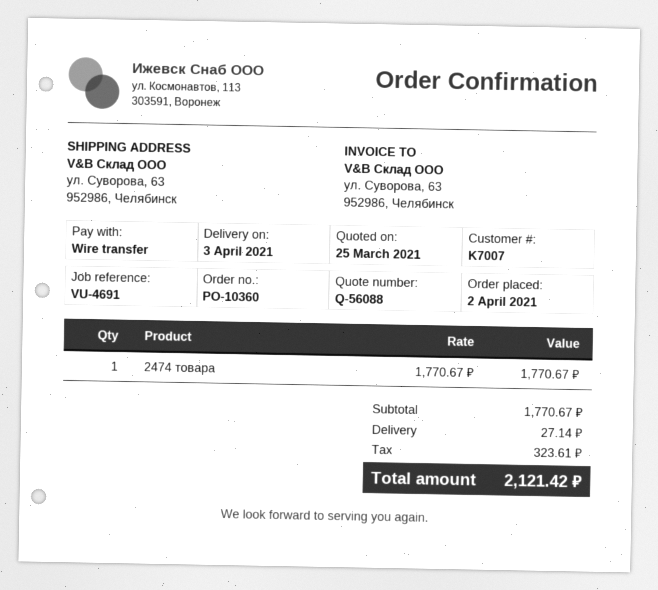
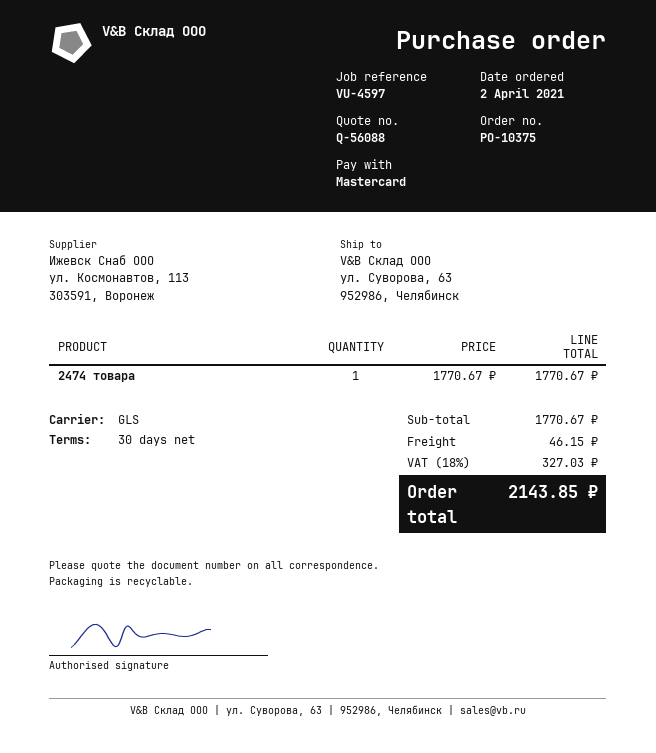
order number: PO-10360 -> PO-10375
reference: VU-4691 -> VU-4597
payment method: bank transfer -> Mastercard
shipping: 27.14 -> 46.15
tax: 323.61 -> 327.03
total: 2121.42 -> 2143.85

